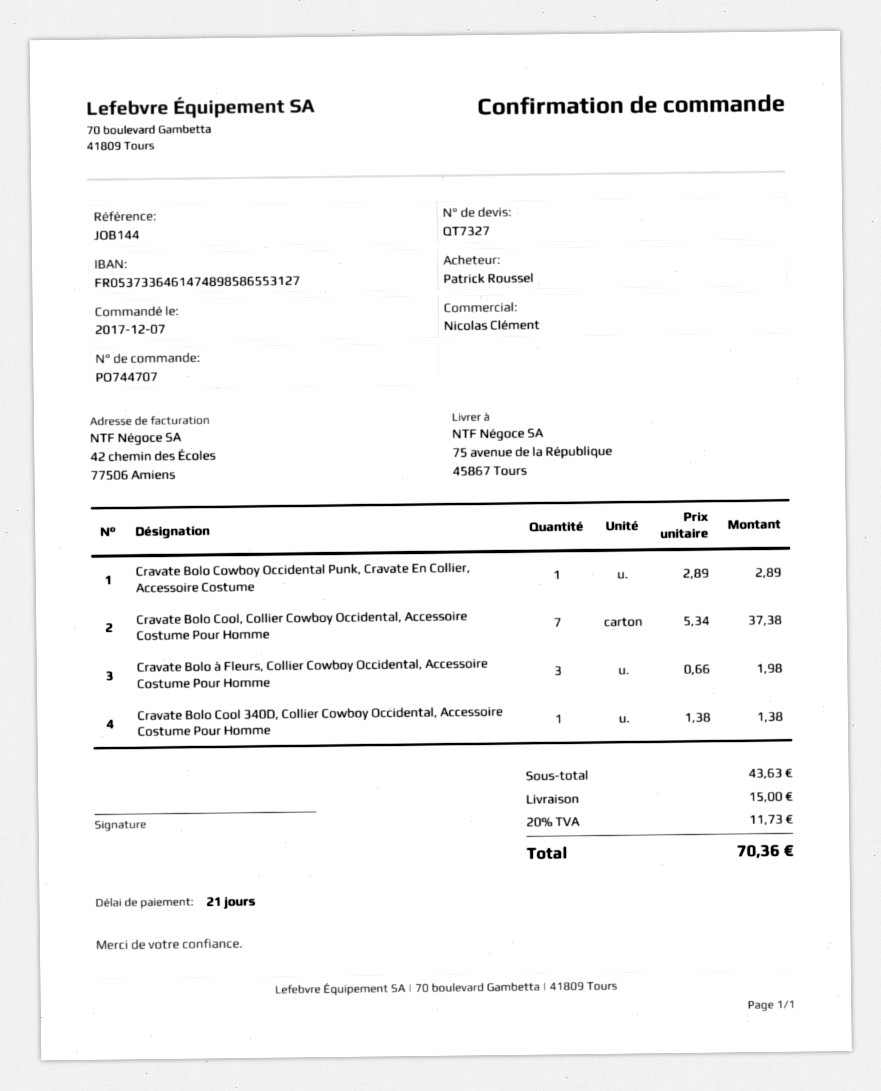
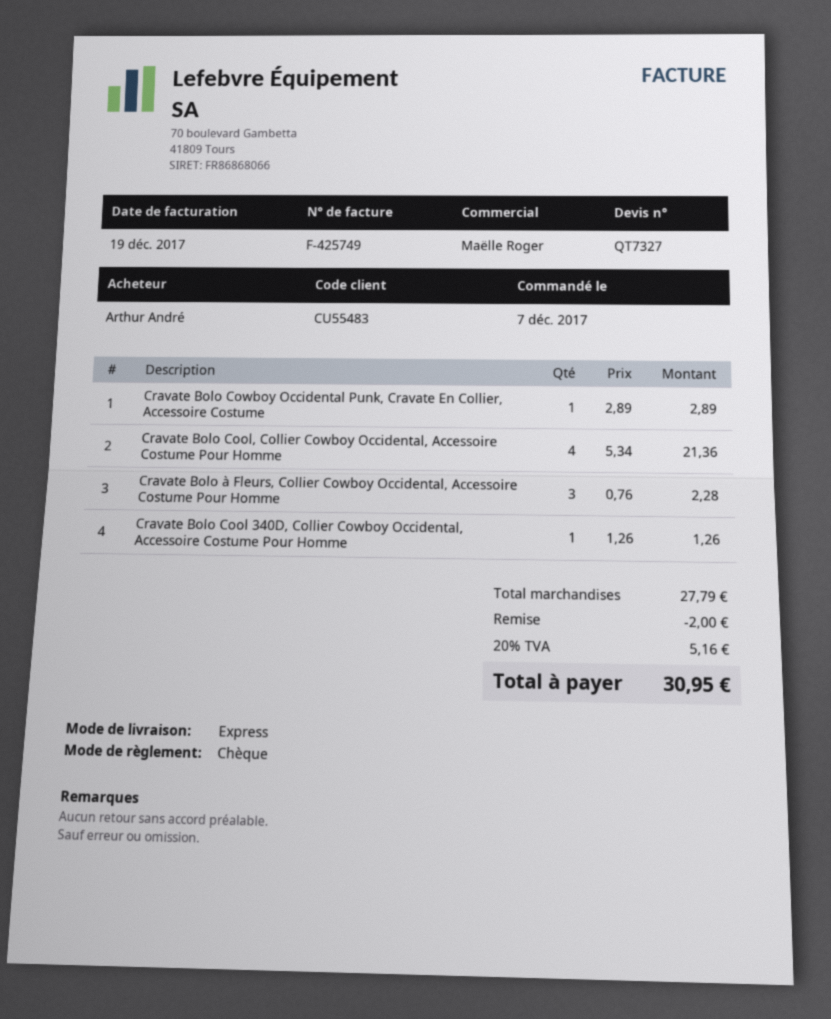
ordered by: Patrick Roussel -> Arthur André
sales rep: Nicolas Clément -> Maëlle Roger
Cravate Bolo Cool, Collier Cowboy Occidental, Accessoire Costume Pour Homme: 7 x 5.34 = 37.38 -> 4 x 5.34 = 21.36
Cravate Bolo à Fleurs, Collier Cowboy Occidental, Accessoire Costume Pour Homme: 3 x 0.66 = 1.98 -> 3 x 0.76 = 2.28
Cravate Bolo Cool 340D, Collier Cowboy Occidental, Accessoire Costume Pour Homme: 1 x 1.38 = 1.38 -> 1 x 1.26 = 1.26
subtotal: 43.63 -> 27.79
discount: none -> 2.00
shipping: 15.00 -> none
tax: 20% = 11.73 -> 20% = 5.16
total: 70.36 -> 30.95

